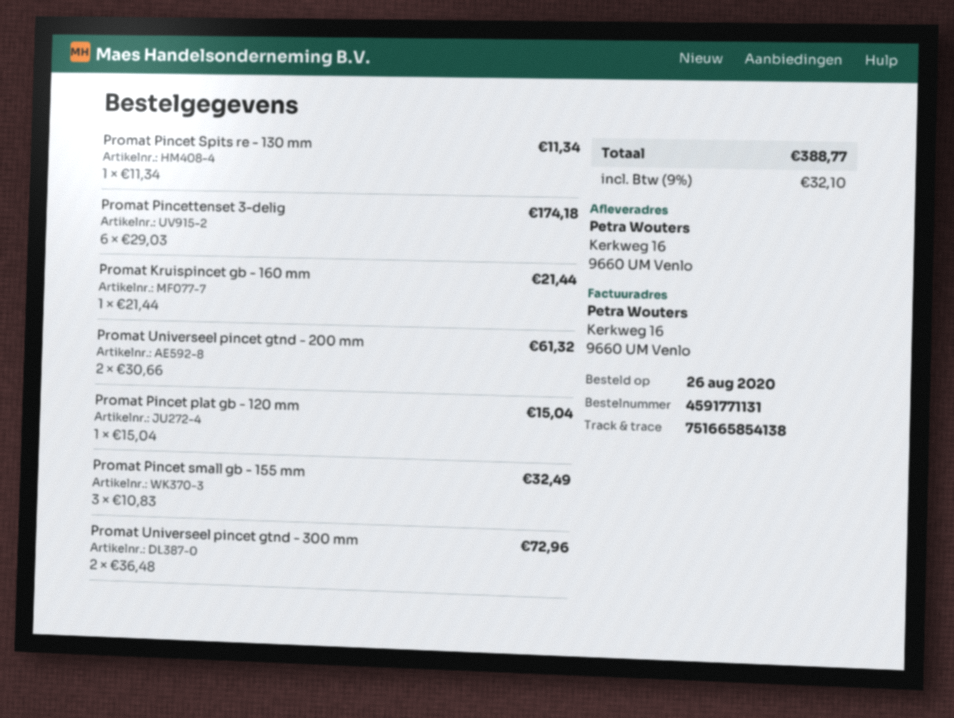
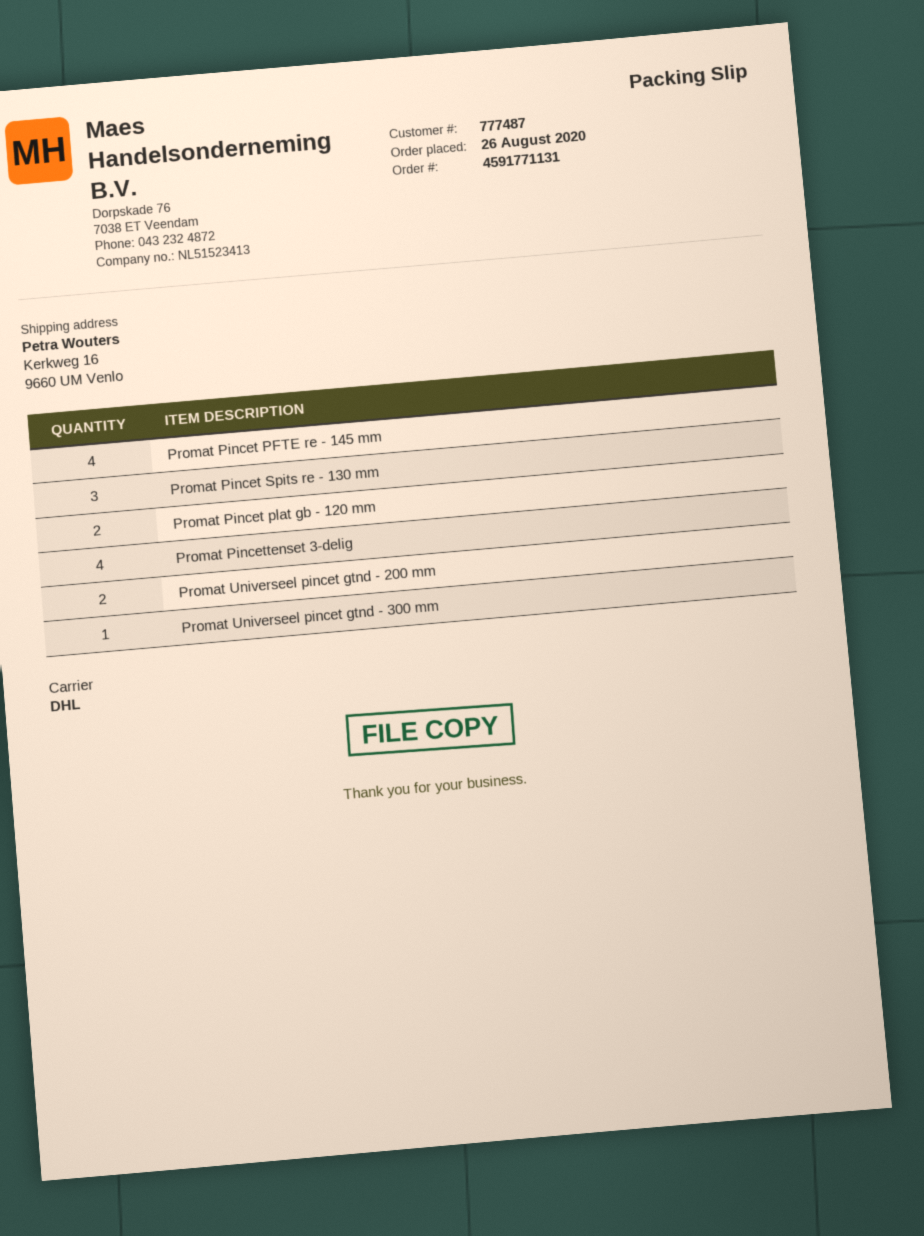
Promat Pincet Spits re - 130 mm: 1 -> 3
Promat Pincettenset 3-delig: 6 -> 4
Promat Kruispincet gb - 160 mm: 1 -> none
Promat Pincet plat gb - 120 mm: 1 -> 2
Promat Pincet small gb - 155 mm: 3 -> none
Promat Universeel pincet gtnd - 300 mm: 2 -> 1
Promat Pincet PFTE re - 145 mm: none -> 4

